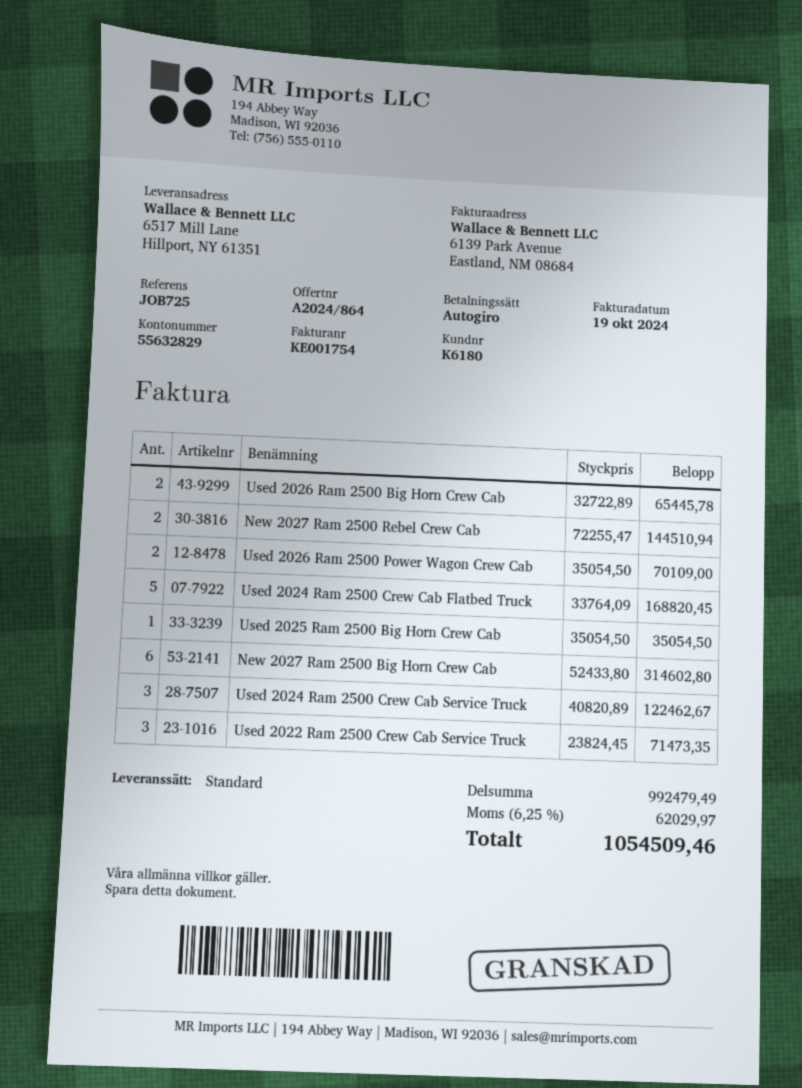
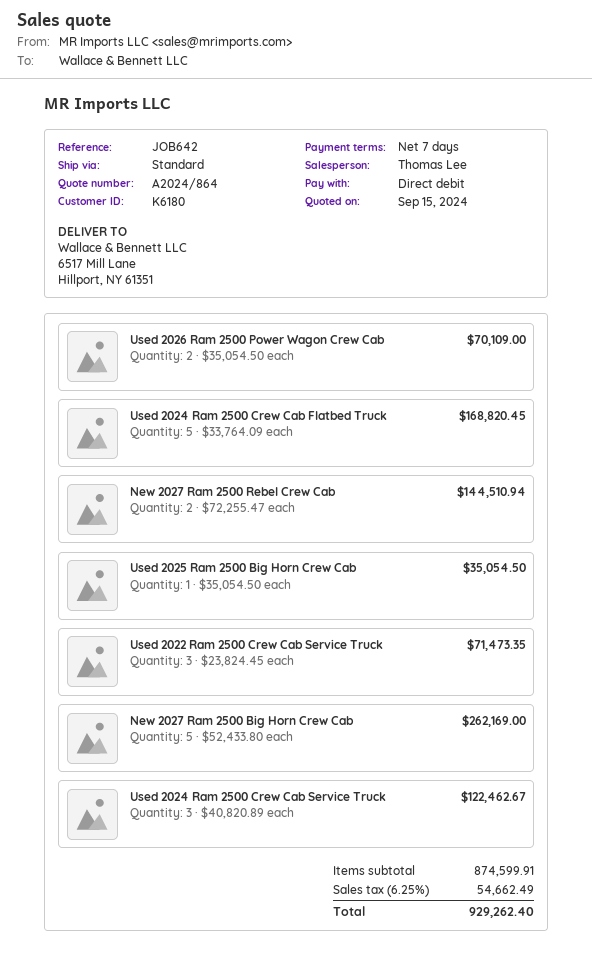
reference: JOB725 -> JOB642
Used 2026 Ram 2500 Big Horn Crew Cab: 2 x 32722.89 = 65445.78 -> none
New 2027 Ram 2500 Big Horn Crew Cab: 6 x 52433.80 = 314602.80 -> 5 x 52433.80 = 262169.00
subtotal: 992479.49 -> 874599.91
tax: 6.25% = 62029.97 -> 6.25% = 54662.49
total: 1054509.46 -> 929262.40

